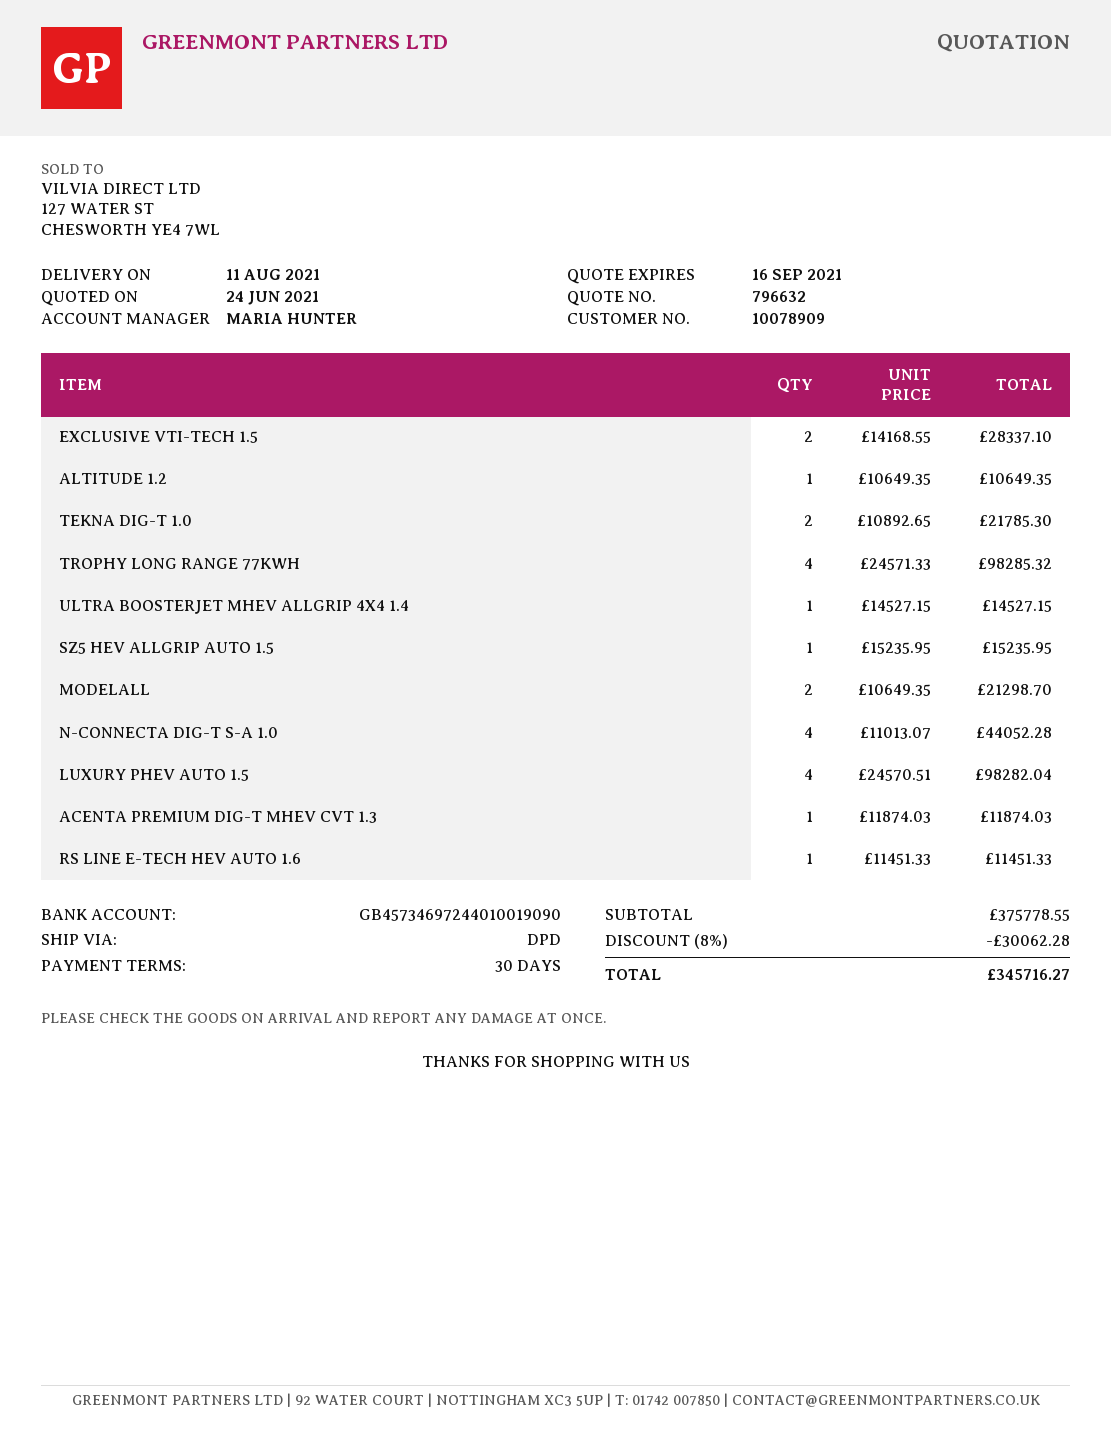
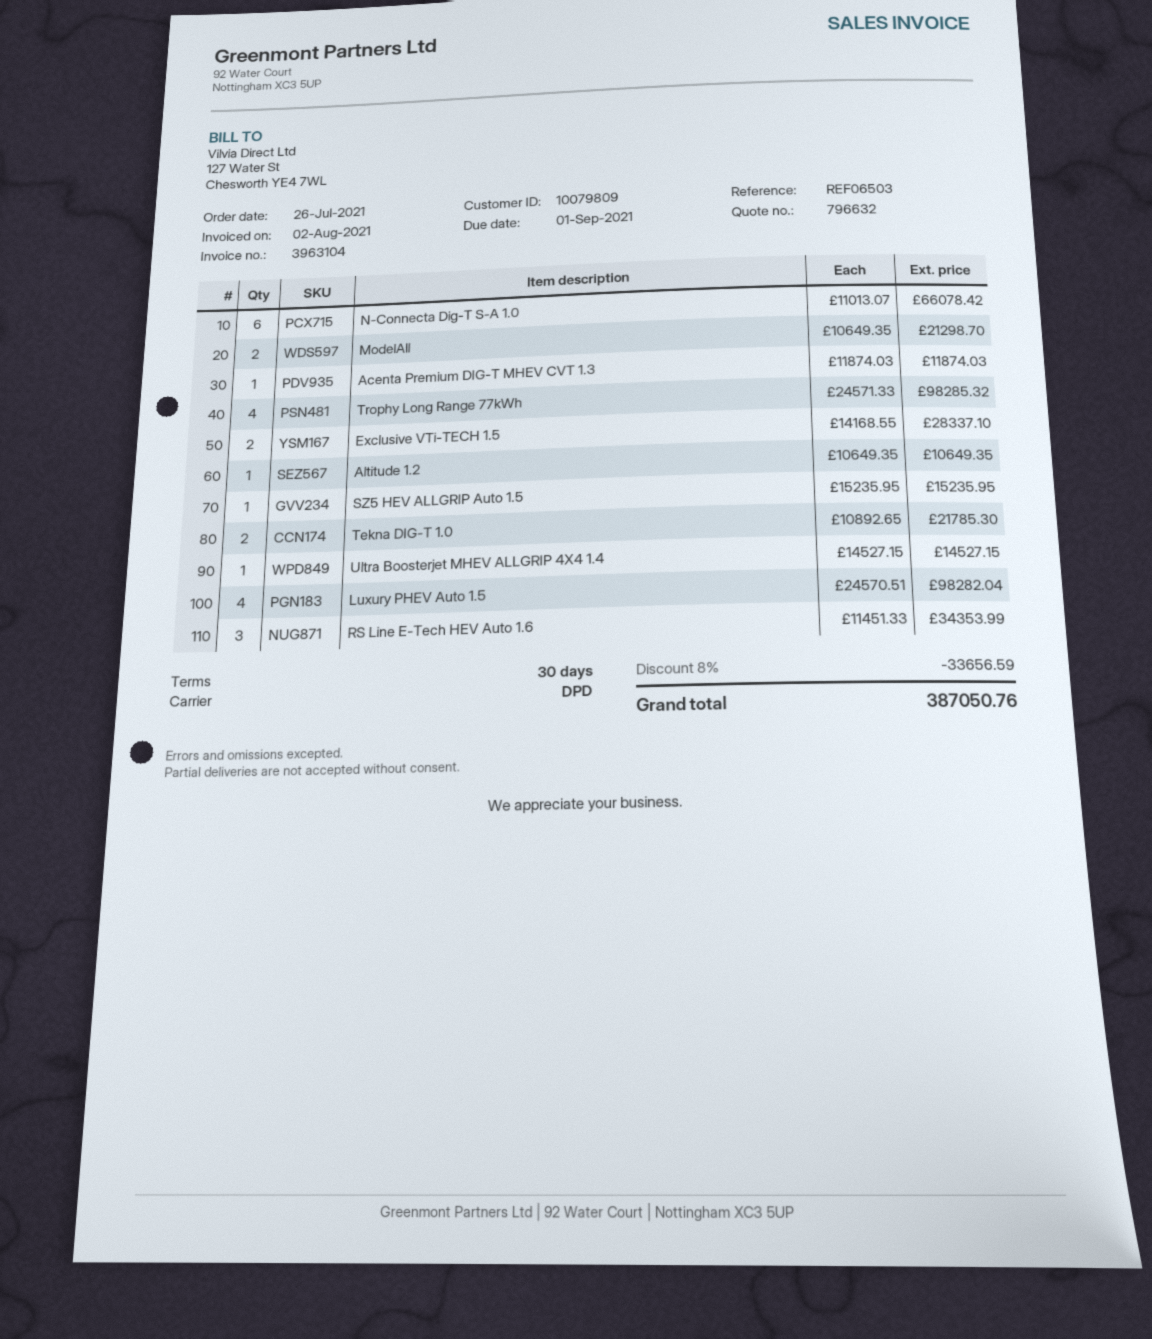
customer number: 10078909 -> 10079809
N-CONNECTA DIG-T S-A 1.0: 4 x 11013.07 = 44052.28 -> 6 x 11013.07 = 66078.42
RS LINE E-TECH HEV AUTO 1.6: 1 x 11451.33 = 11451.33 -> 3 x 11451.33 = 34353.99
discount: 8% = 30062.28 -> 8% = 33656.59
total: 345716.27 -> 387050.76

